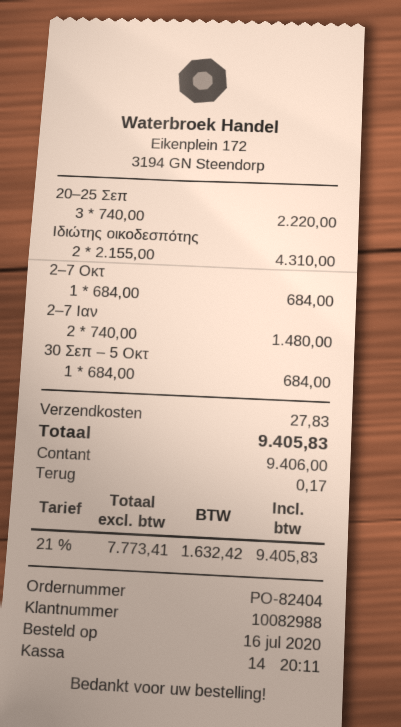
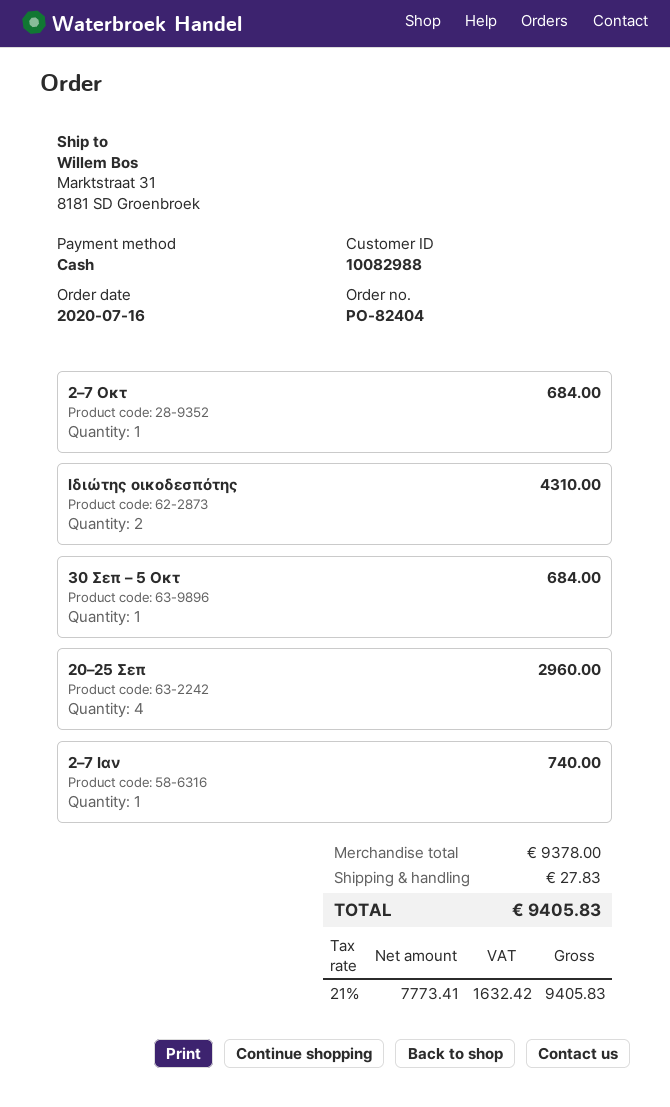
20–25 Σεπ: 3 for 2220.00 -> 4 for 2960.00
2–7 Ιαν: 2 for 1480.00 -> 1 for 740.00

